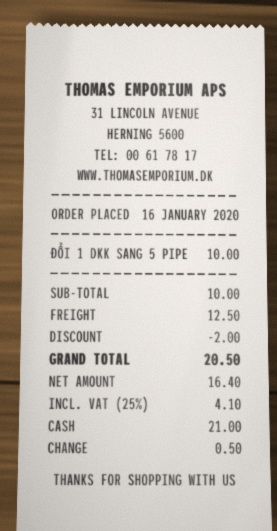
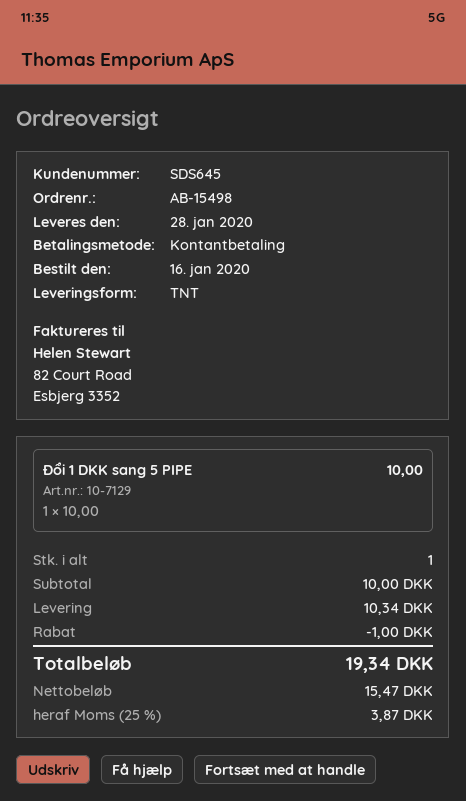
discount: 2.00 -> 1.00
shipping: 12.50 -> 10.34
net: 16.40 -> 15.47
tax: 25% = 4.10 -> 25% = 3.87
total: 20.50 -> 19.34

